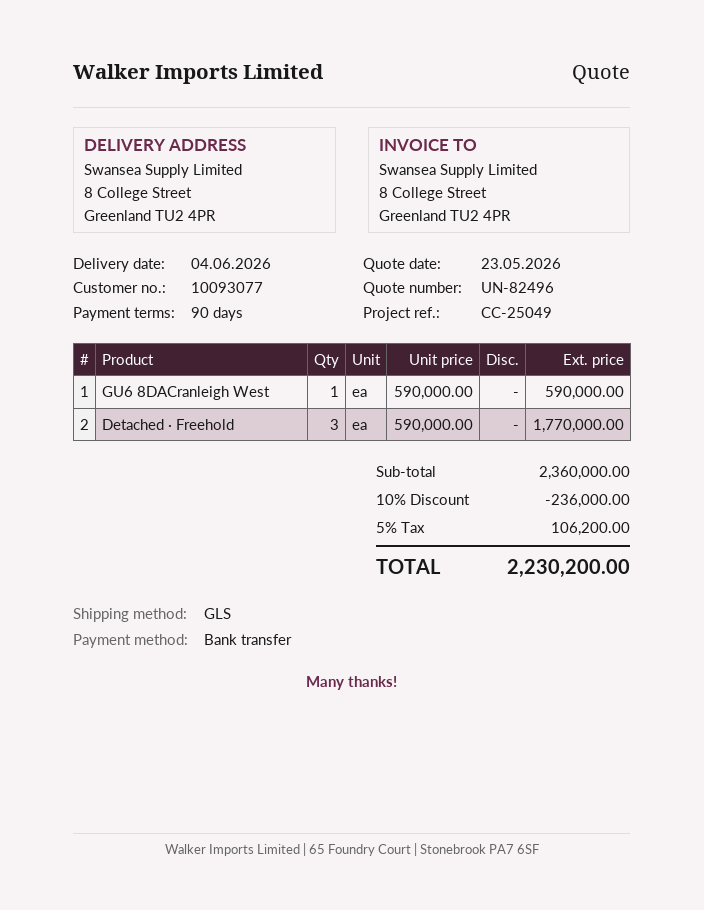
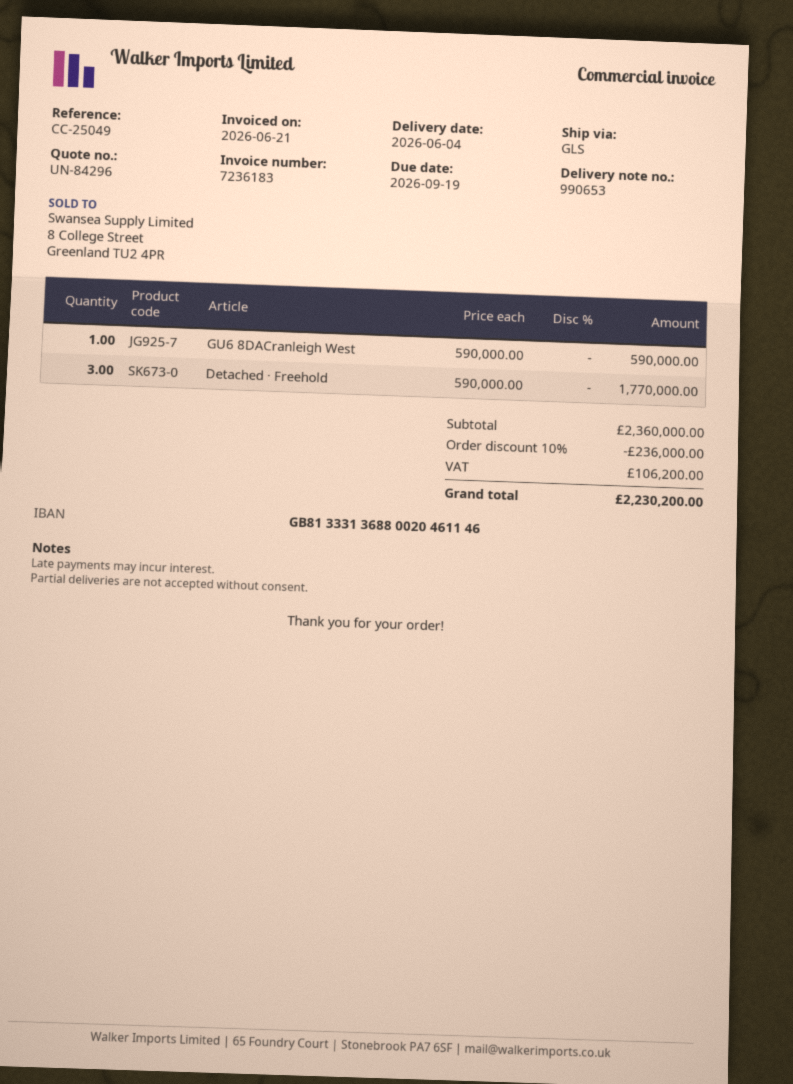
quote number: UN-82496 -> UN-84296

